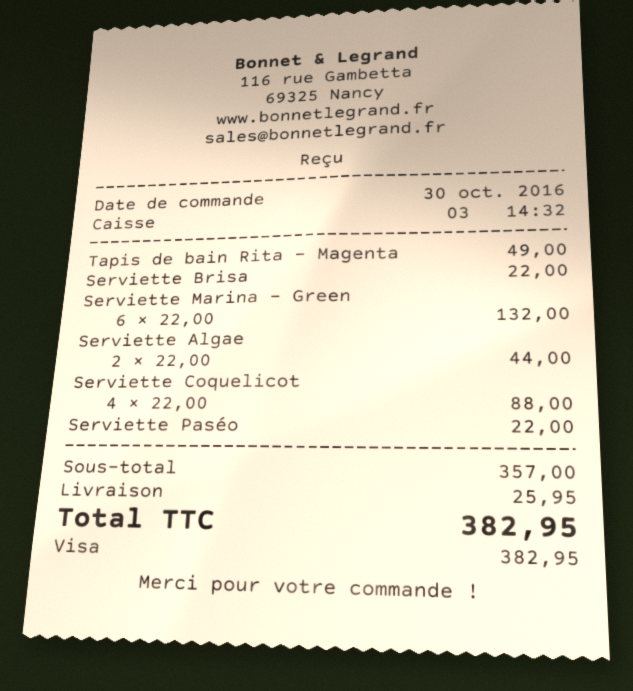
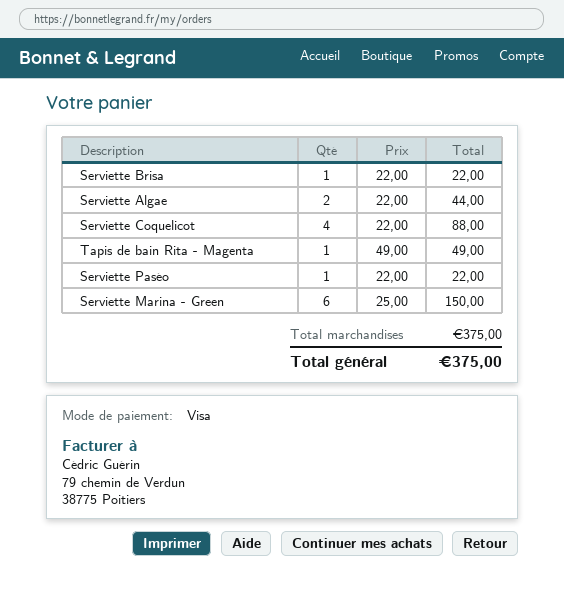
Serviette Marina - Green: 6 x 22.00 = 132.00 -> 6 x 25.00 = 150.00
subtotal: 357.00 -> 375.00
shipping: 25.95 -> none
total: 382.95 -> 375.00

